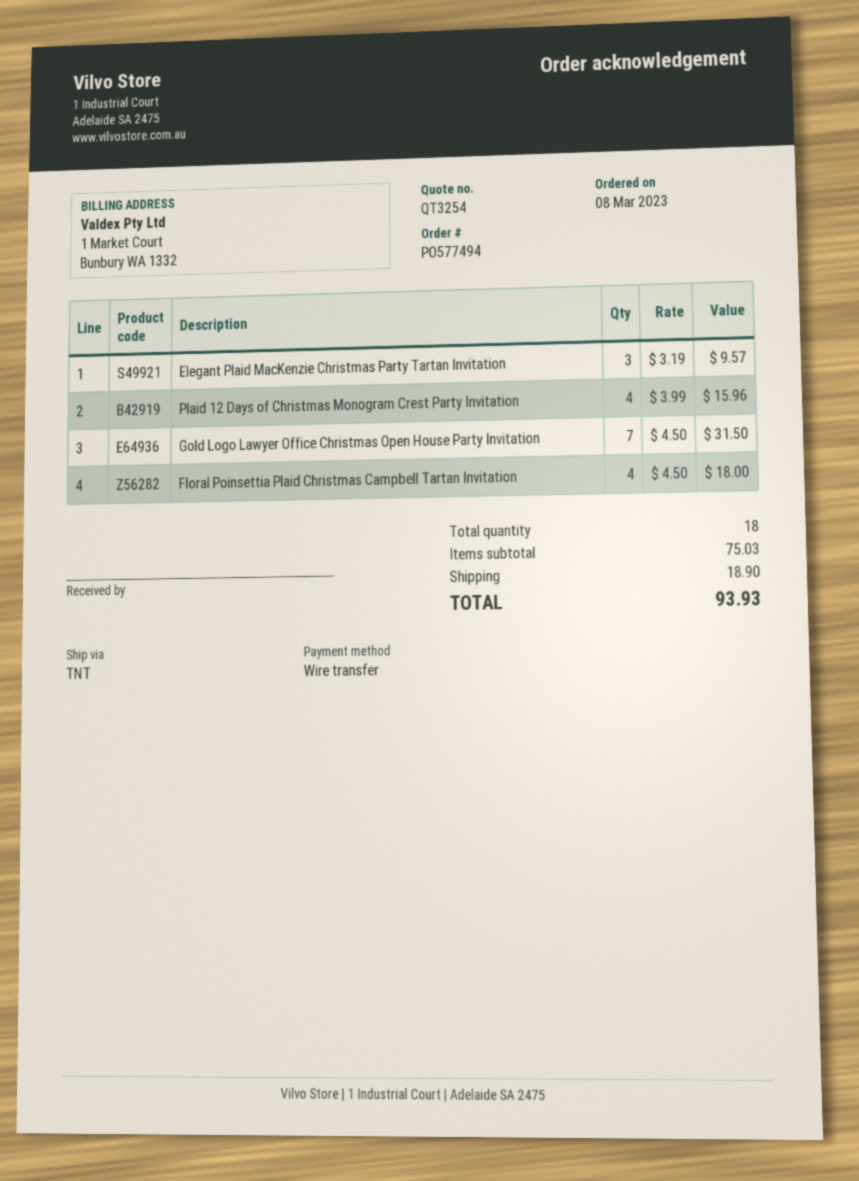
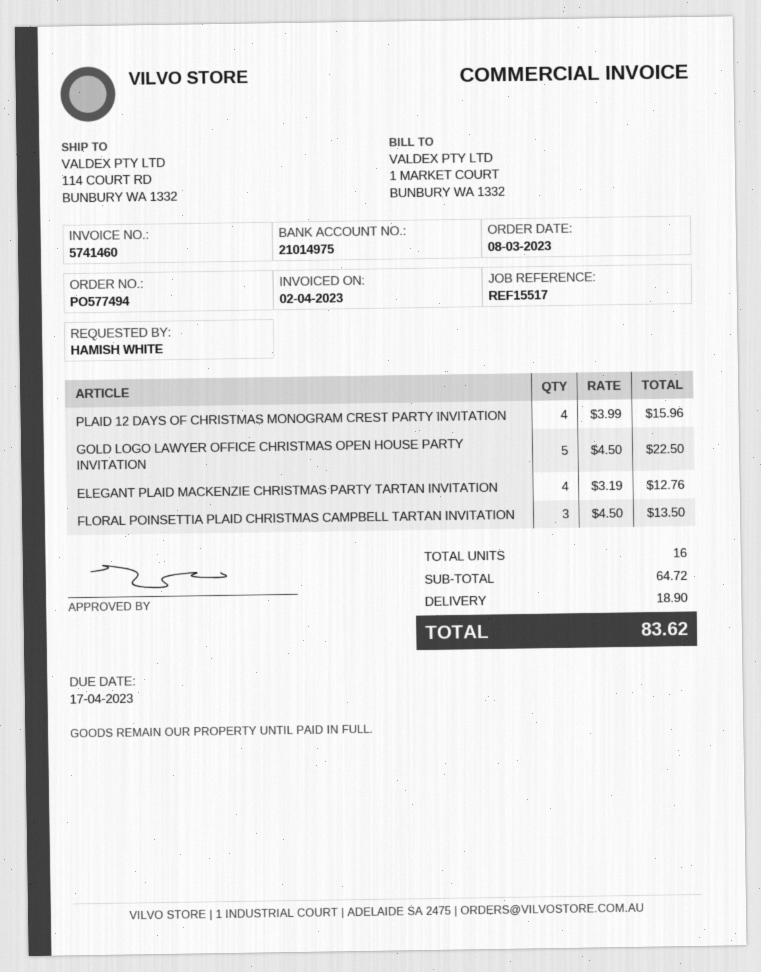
Elegant Plaid MacKenzie Christmas Party Tartan Invitation: 3 x 3.19 = 9.57 -> 4 x 3.19 = 12.76
Gold Logo Lawyer Office Christmas Open House Party Invitation: 7 x 4.50 = 31.50 -> 5 x 4.50 = 22.50
Floral Poinsettia Plaid Christmas Campbell Tartan Invitation: 4 x 4.50 = 18.00 -> 3 x 4.50 = 13.50
total quantity: 18 -> 16
subtotal: 75.03 -> 64.72
total: 93.93 -> 83.62

